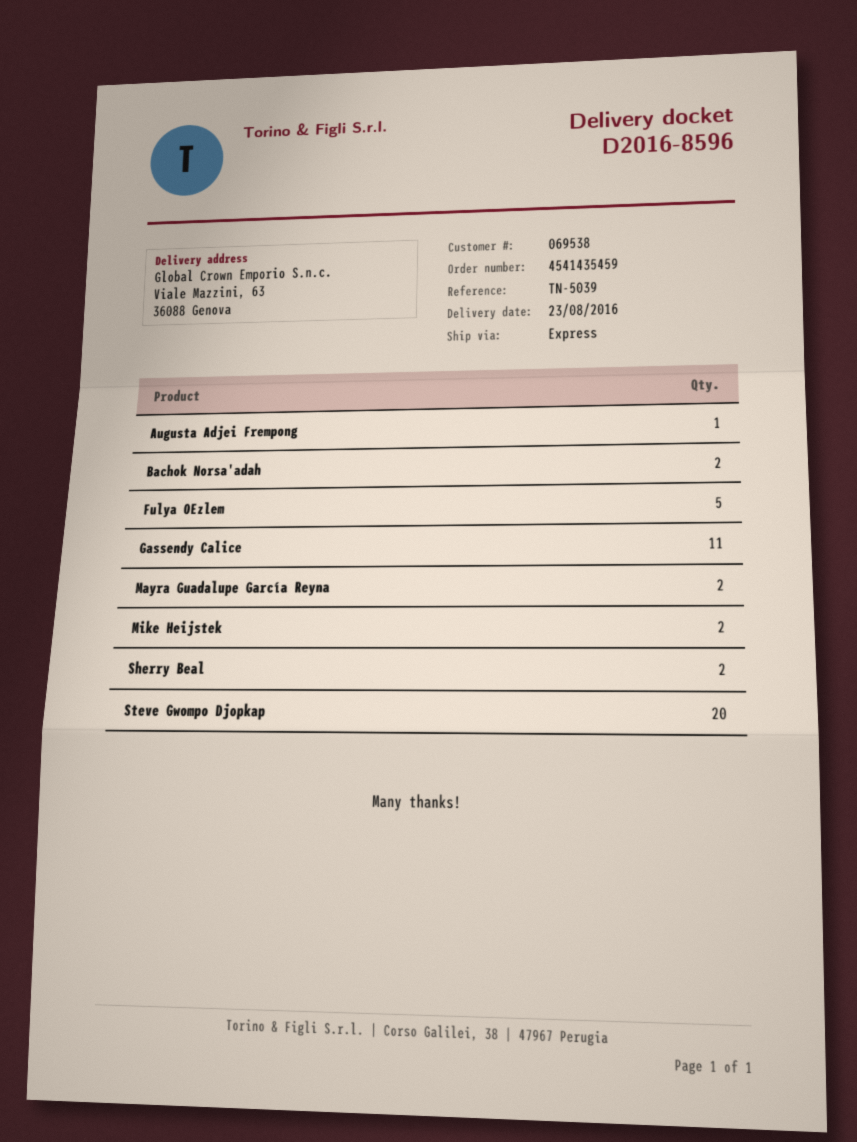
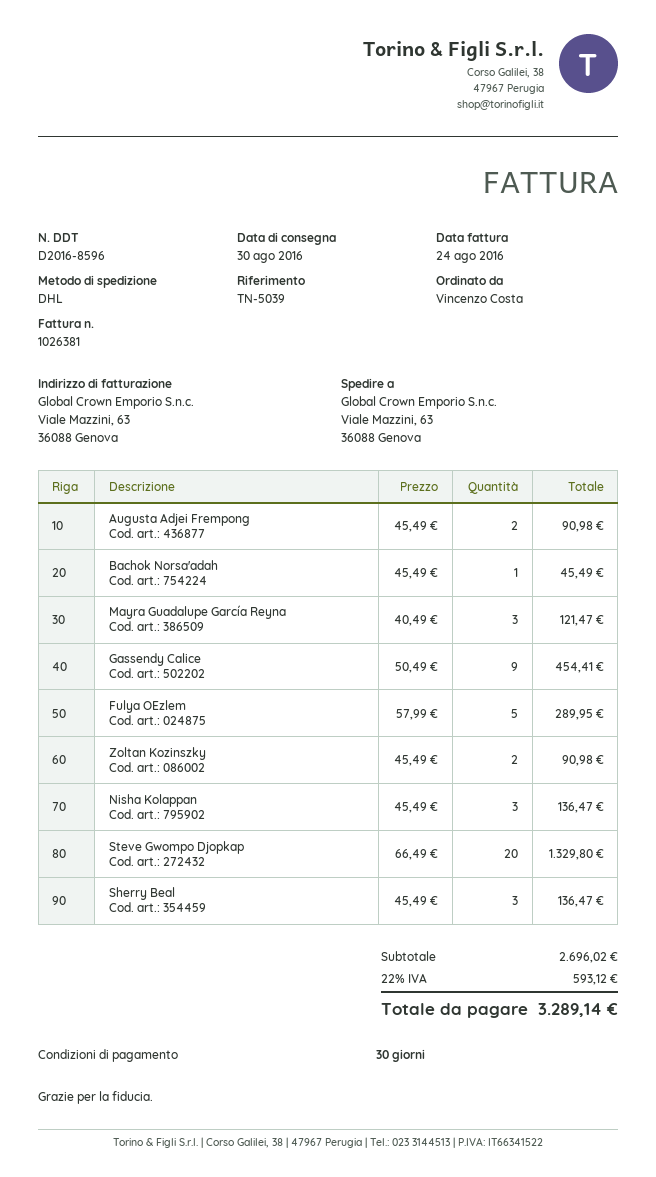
delivery date: 2016-08-23 -> 2016-08-30
shipping method: express -> DHL
Augusta Adjei Frempong: 1 -> 2
Bachok Norsa'adah: 2 -> 1
Gassendy Calice: 11 -> 9
Mayra Guadalupe García Reyna: 2 -> 3
Mike Heijstek: 2 -> none
Sherry Beal: 2 -> 3
Zoltan Kozinszky: none -> 2
Nisha Kolappan: none -> 3

